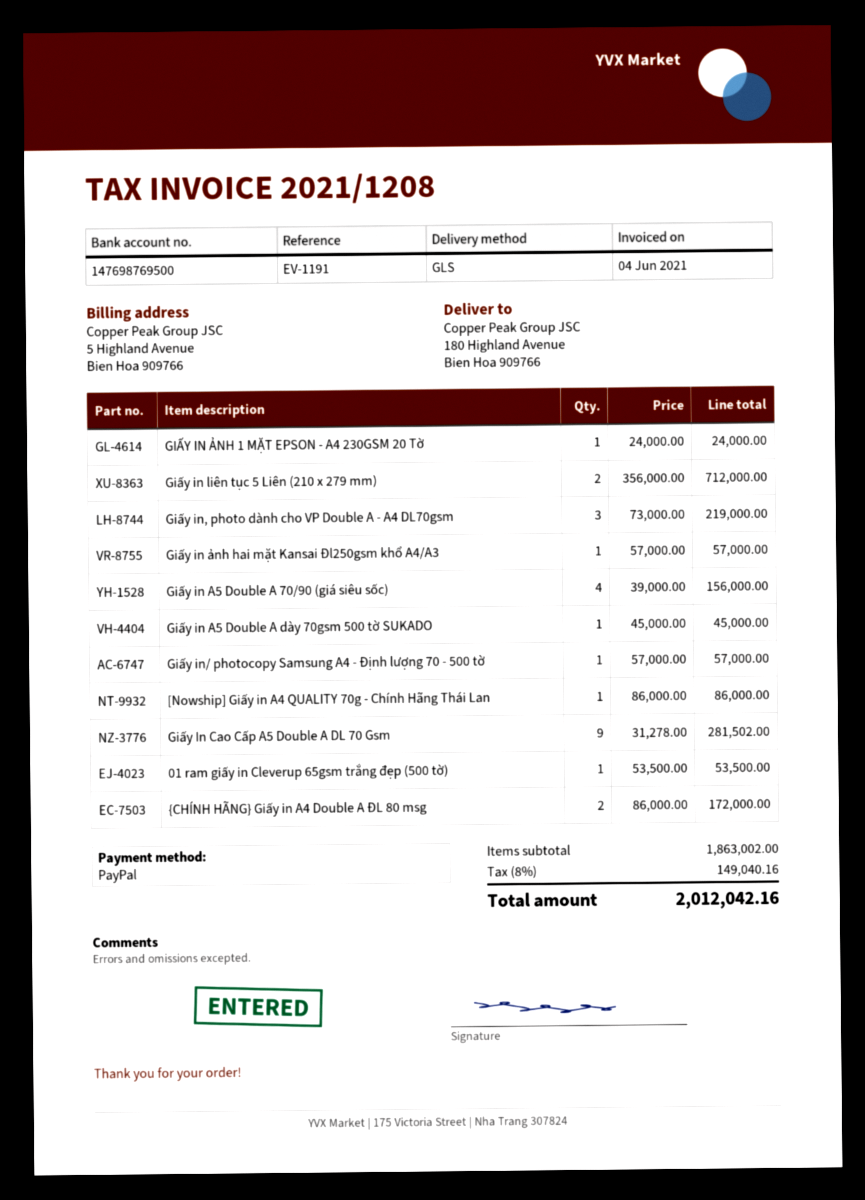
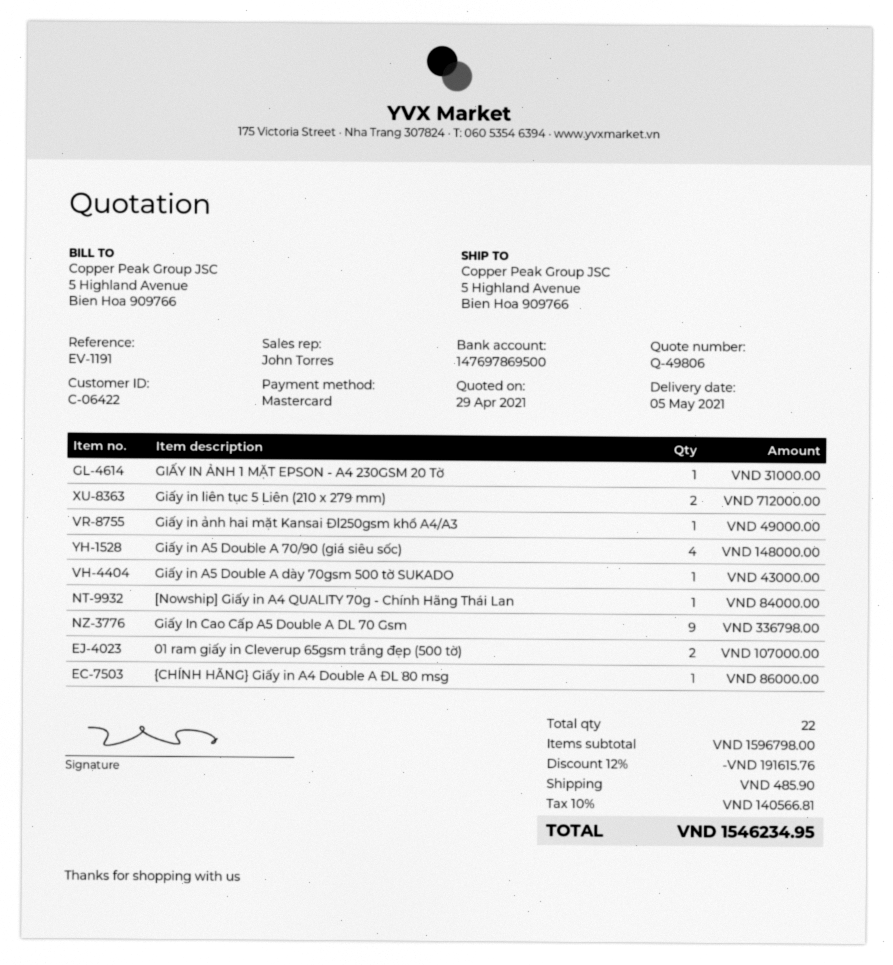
payment method: PayPal -> Mastercard
bank account: 147698769500 -> 147697869500
ship to: 180 Highland Avenue, Bien Hoa 909766 -> 5 Highland Avenue, Bien Hoa 909766
GIẤY IN ẢNH 1 MẶT EPSON - A4 230GSM 20 Tờ: 1 for 24000.00 -> 1 for 31000.00
Giấy in, photo dành cho VP Double A - A4 DL70gsm: 3 for 219000.00 -> none
Giấy in ảnh hai mặt Kansai Đl250gsm khổ A4/A3: 1 for 57000.00 -> 1 for 49000.00
Giấy in A5 Double A 70/90 (giá siêu sốc): 4 for 156000.00 -> 4 for 148000.00
Giấy in A5 Double A dày 70gsm 500 tờ SUKADO: 1 for 45000.00 -> 1 for 43000.00
Giấy in/ photocopy Samsung A4 - Định lượng 70 - 500 tờ: 1 for 57000.00 -> none
[Nowship] Giấy in A4 QUALITY 70g - Chính Hãng Thái Lan: 1 for 86000.00 -> 1 for 84000.00
Giấy In Cao Cấp A5 Double A DL 70 Gsm: 9 for 281502.00 -> 9 for 336798.00
01 ram giấy in Cleverup 65gsm trắng đẹp (500 tờ): 1 for 53500.00 -> 2 for 107000.00
{CHÍNH HÃNG} Giấy in A4 Double A ĐL 80 msg: 2 for 172000.00 -> 1 for 86000.00
subtotal: 1863002.00 -> 1596798.00
discount: none -> 12% = 191615.76
shipping: none -> 485.90
tax: 8% = 149040.16 -> 10% = 140566.81
total: 2012042.16 -> 1546234.95

